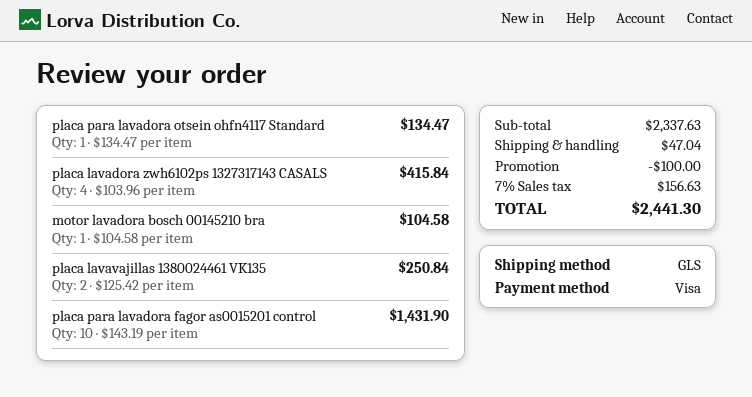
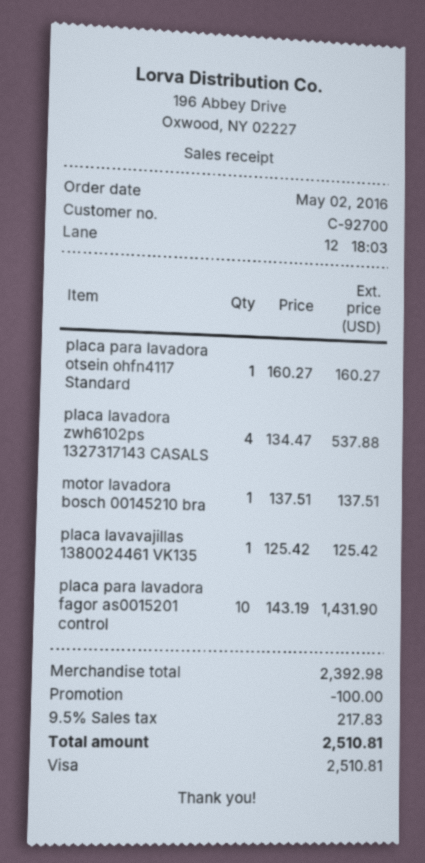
placa para lavadora otsein ohfn4117 Standard: 1 x 134.47 = 134.47 -> 1 x 160.27 = 160.27
placa lavadora zwh6102ps 1327317143 CASALS: 4 x 103.96 = 415.84 -> 4 x 134.47 = 537.88
motor lavadora bosch 00145210 bra: 1 x 104.58 = 104.58 -> 1 x 137.51 = 137.51
placa lavavajillas 1380024461 VK135: 2 x 125.42 = 250.84 -> 1 x 125.42 = 125.42
subtotal: 2337.63 -> 2392.98
shipping: 47.04 -> none
tax: 7% = 156.63 -> 9.5% = 217.83
total: 2441.30 -> 2510.81

